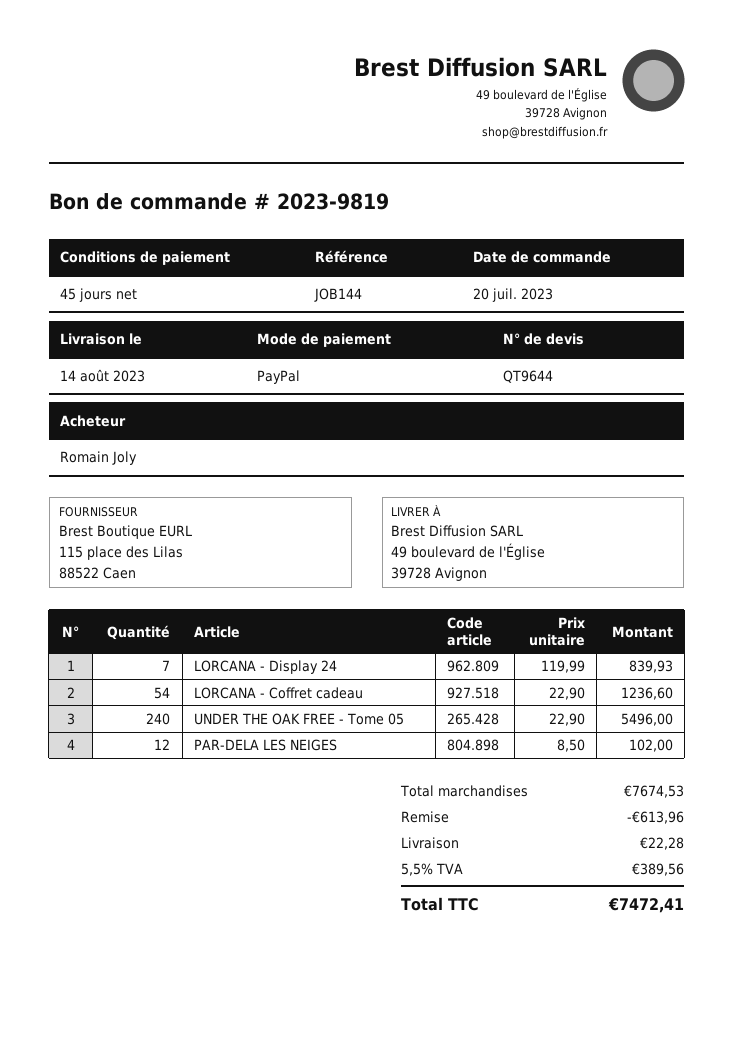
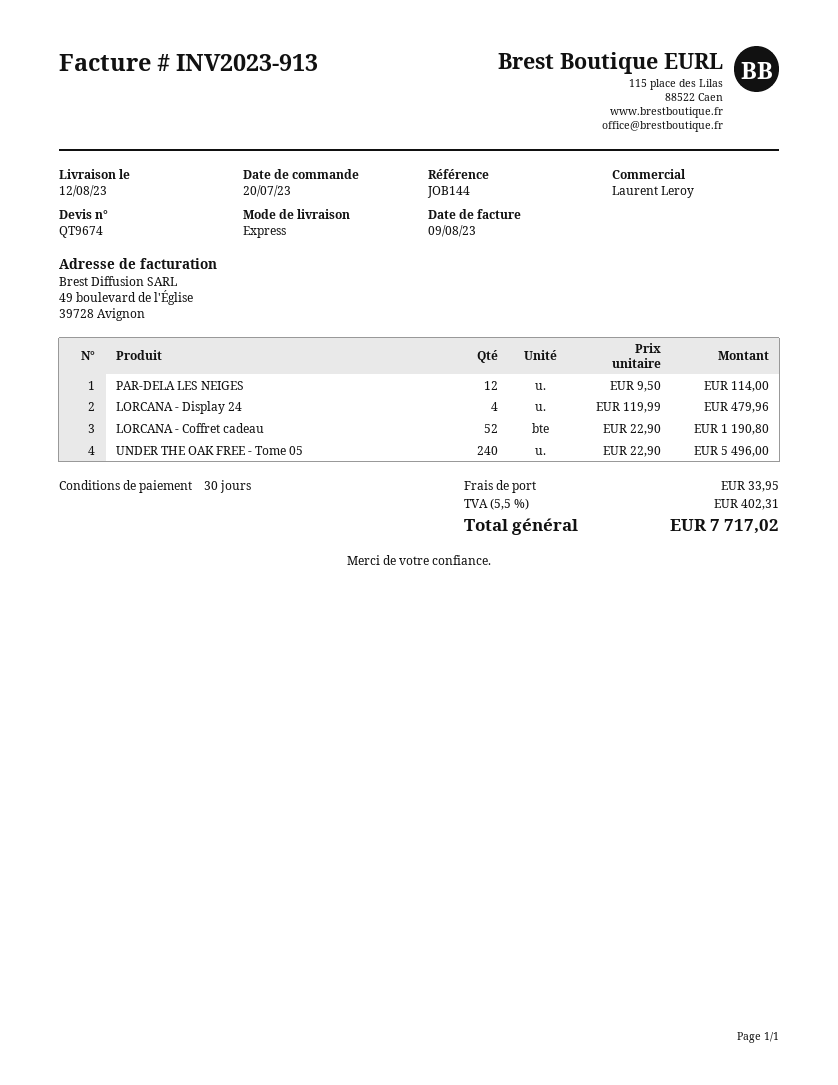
quote number: QT9644 -> QT9674
delivery date: 2023-08-14 -> 2023-08-12
payment terms: 45 days -> 30 days
LORCANA - Display 24: 7 x 119.99 = 839.93 -> 4 x 119.99 = 479.96
LORCANA - Coffret cadeau: 54 x 22.90 = 1236.60 -> 52 x 22.90 = 1190.80
PAR-DELA LES NEIGES: 12 x 8.50 = 102.00 -> 12 x 9.50 = 114.00
discount: 613.96 -> none
shipping: 22.28 -> 33.95
tax: 5.5% = 389.56 -> 5.5% = 402.31
total: 7472.41 -> 7717.02

